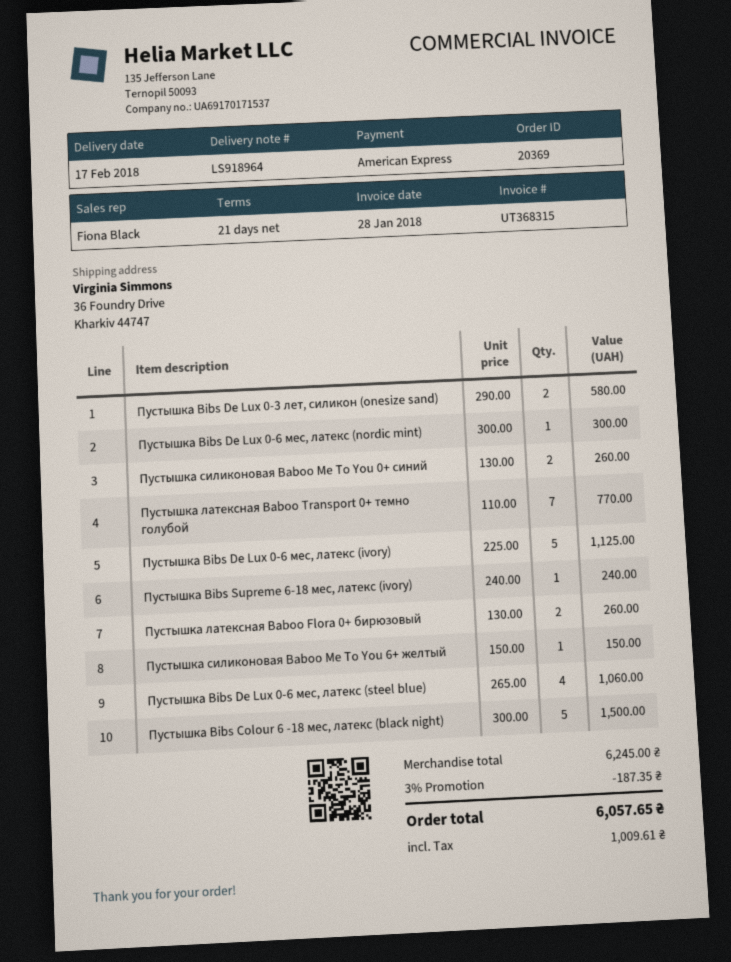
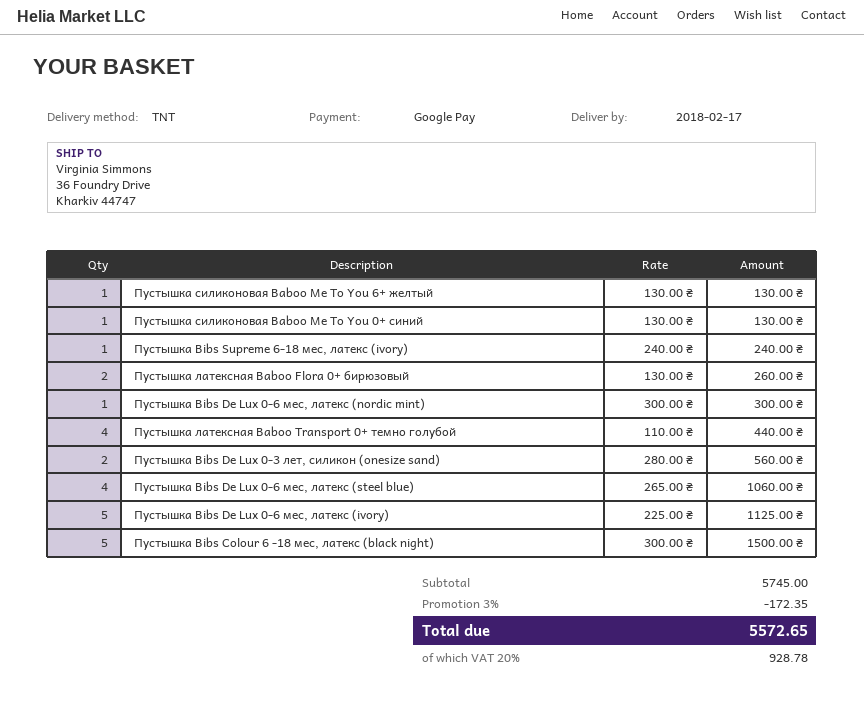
payment method: American Express -> Google Pay
Пустышка Bibs De Lux 0-3 лет, силикон (onesize sand): 2 x 290.00 = 580.00 -> 2 x 280.00 = 560.00
Пустышка силиконовая Baboo Me To You 0+ синий: 2 x 130.00 = 260.00 -> 1 x 130.00 = 130.00
Пустышка латексная Baboo Transport 0+ темно голубой: 7 x 110.00 = 770.00 -> 4 x 110.00 = 440.00
Пустышка силиконовая Baboo Me To You 6+ желтый: 1 x 150.00 = 150.00 -> 1 x 130.00 = 130.00
subtotal: 6245.00 -> 5745.00
discount: 3% = 187.35 -> 3% = 172.35
tax: 1009.61 -> 928.78
total: 6057.65 -> 5572.65

